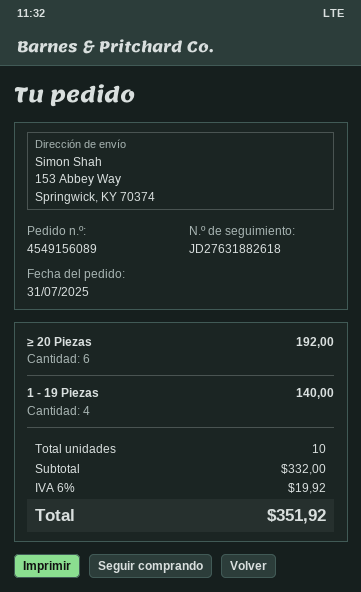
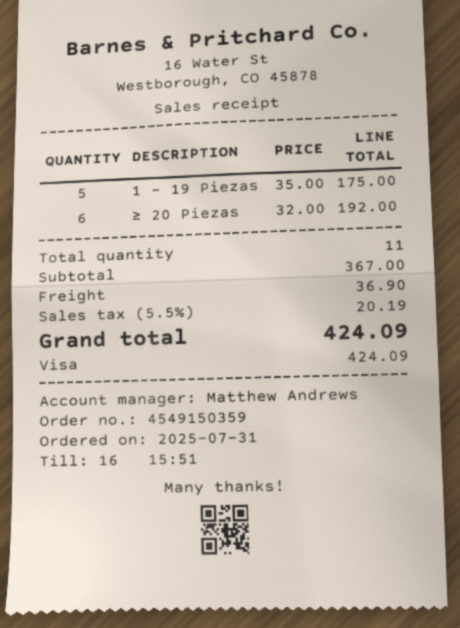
order number: 4549156089 -> 4549150359
1 - 19 Piezas: 4 for 140.00 -> 5 for 175.00
total quantity: 10 -> 11
subtotal: 332.00 -> 367.00
shipping: none -> 36.90
tax: 6% = 19.92 -> 5.5% = 20.19
total: 351.92 -> 424.09

